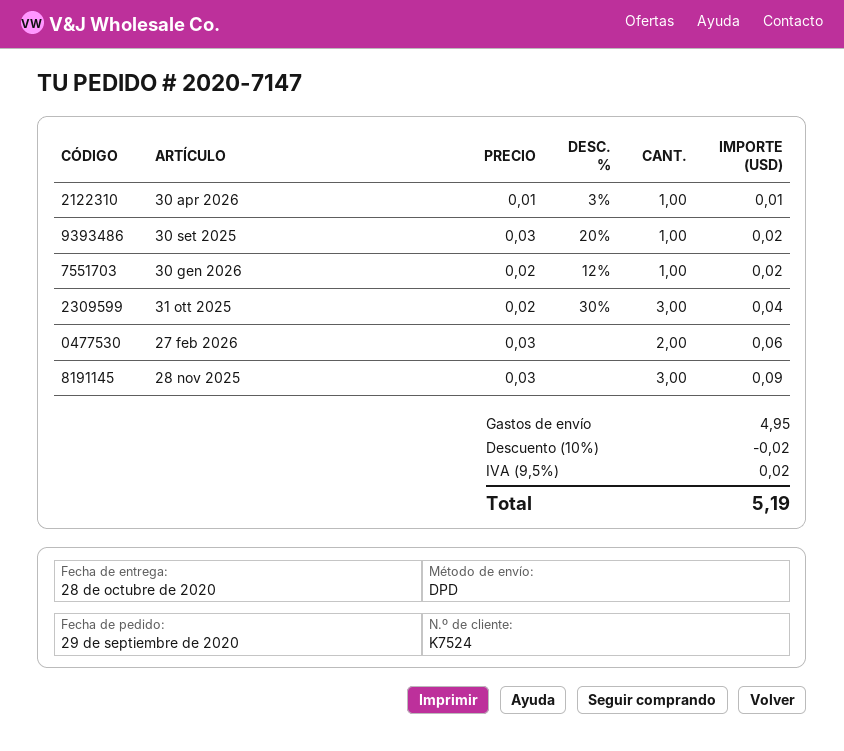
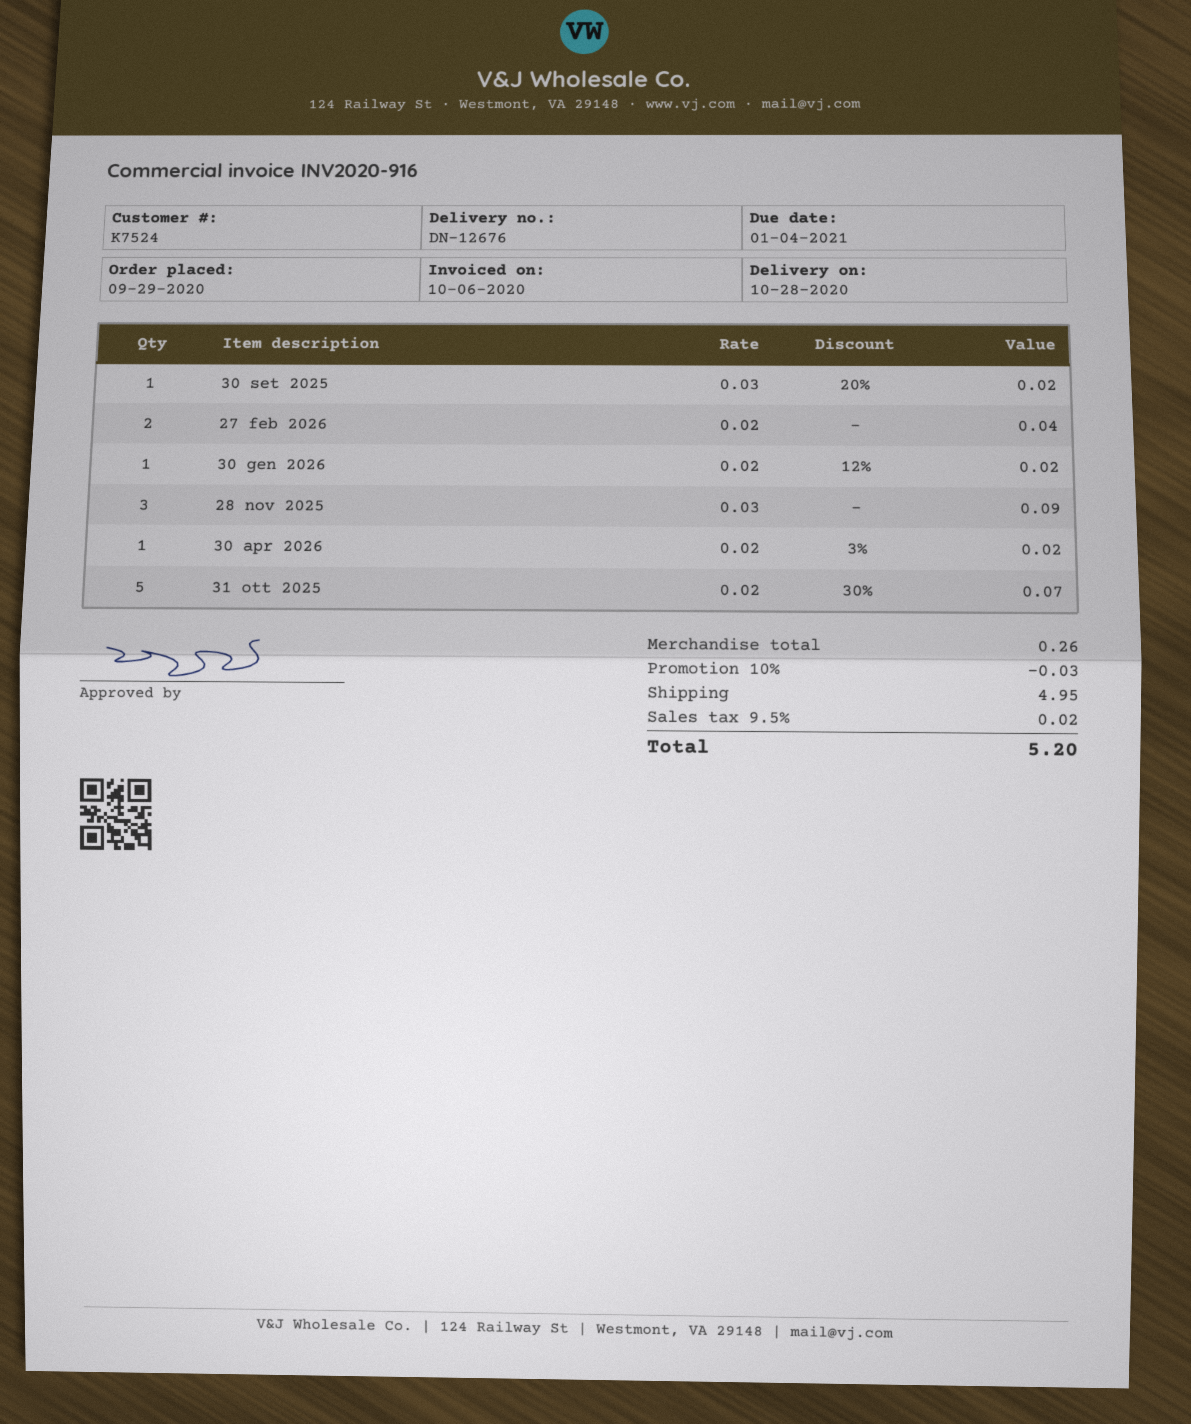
30 apr 2026: 1 x 0.01 - 3% = 0.01 -> 1 x 0.02 - 3% = 0.02
31 ott 2025: 3 x 0.02 - 30% = 0.04 -> 5 x 0.02 - 30% = 0.07
27 feb 2026: 2 x 0.03 = 0.06 -> 2 x 0.02 = 0.04
discount: 10% = 0.02 -> 10% = 0.03
total: 5.19 -> 5.20

